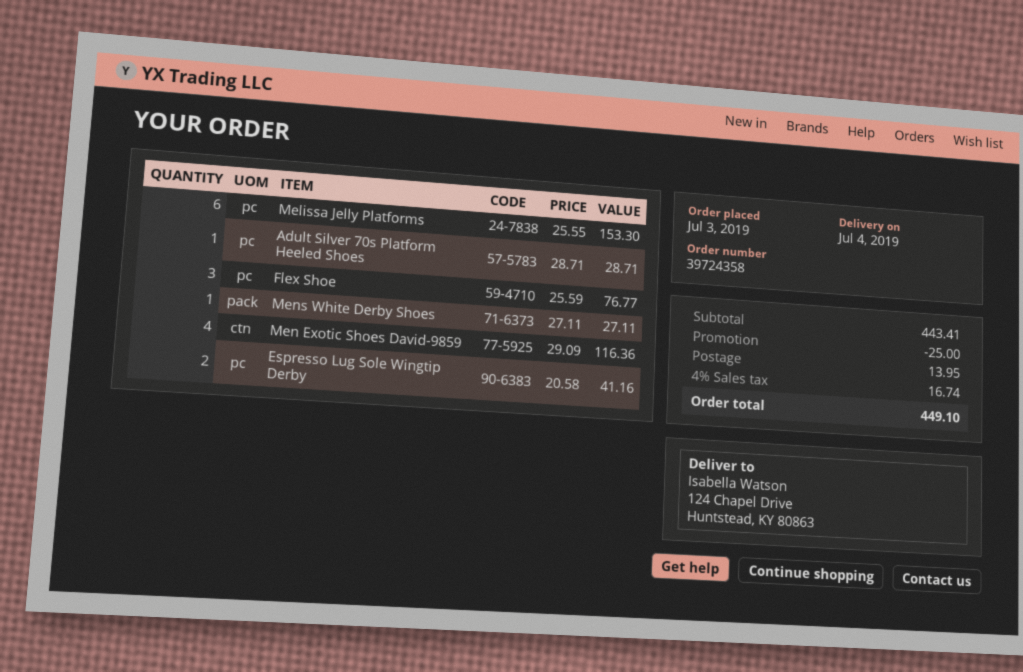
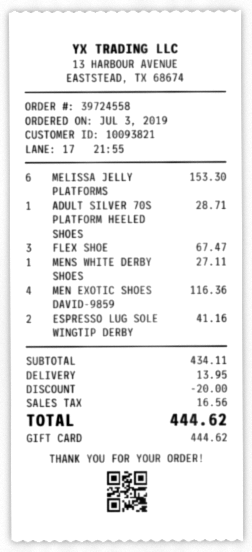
order number: 39724358 -> 39724558
Flex Shoe: 3 for 76.77 -> 3 for 67.47
subtotal: 443.41 -> 434.11
discount: 25.00 -> 20.00
tax: 16.74 -> 16.56
total: 449.10 -> 444.62

